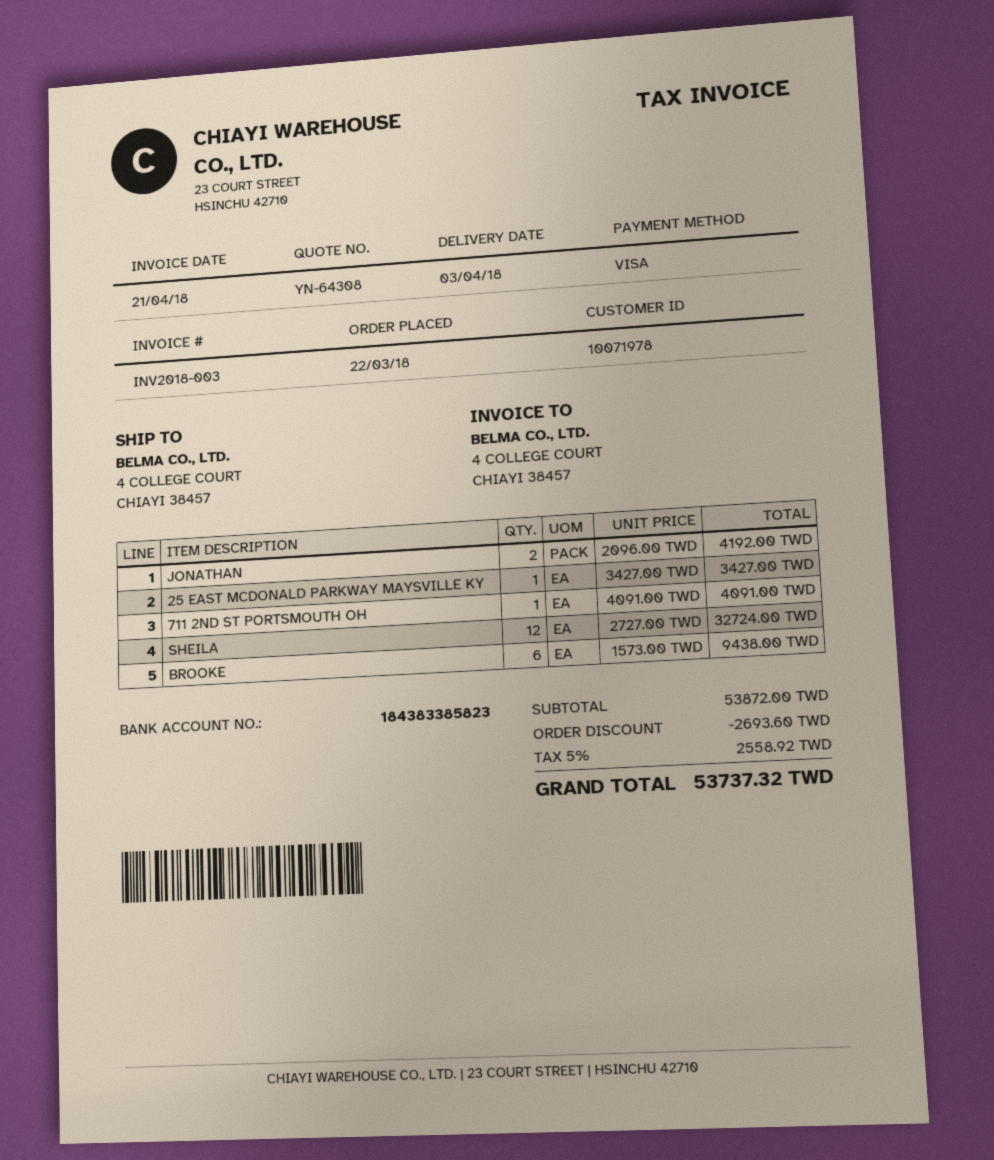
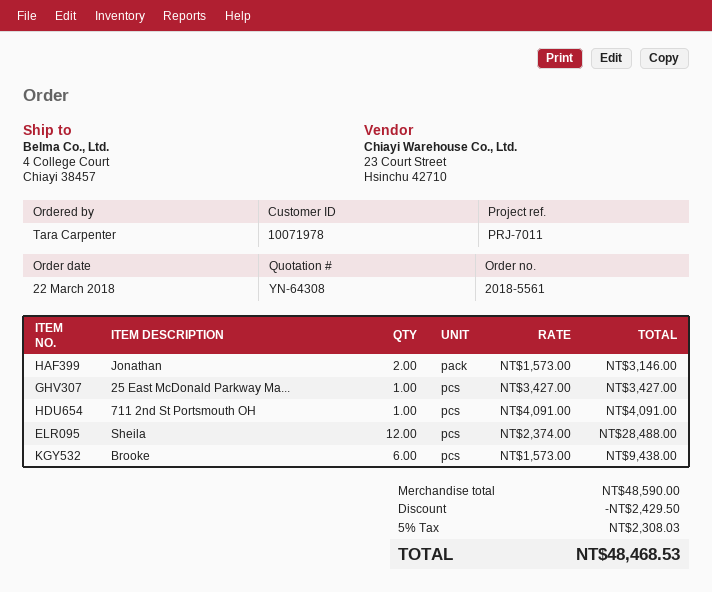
JONATHAN: 2 x 2096.00 = 4192.00 -> 2 x 1573.00 = 3146.00
SHEILA: 12 x 2727.00 = 32724.00 -> 12 x 2374.00 = 28488.00
subtotal: 53872.00 -> 48590.00
discount: 2693.60 -> 2429.50
tax: 5% = 2558.92 -> 5% = 2308.03
total: 53737.32 -> 48468.53

